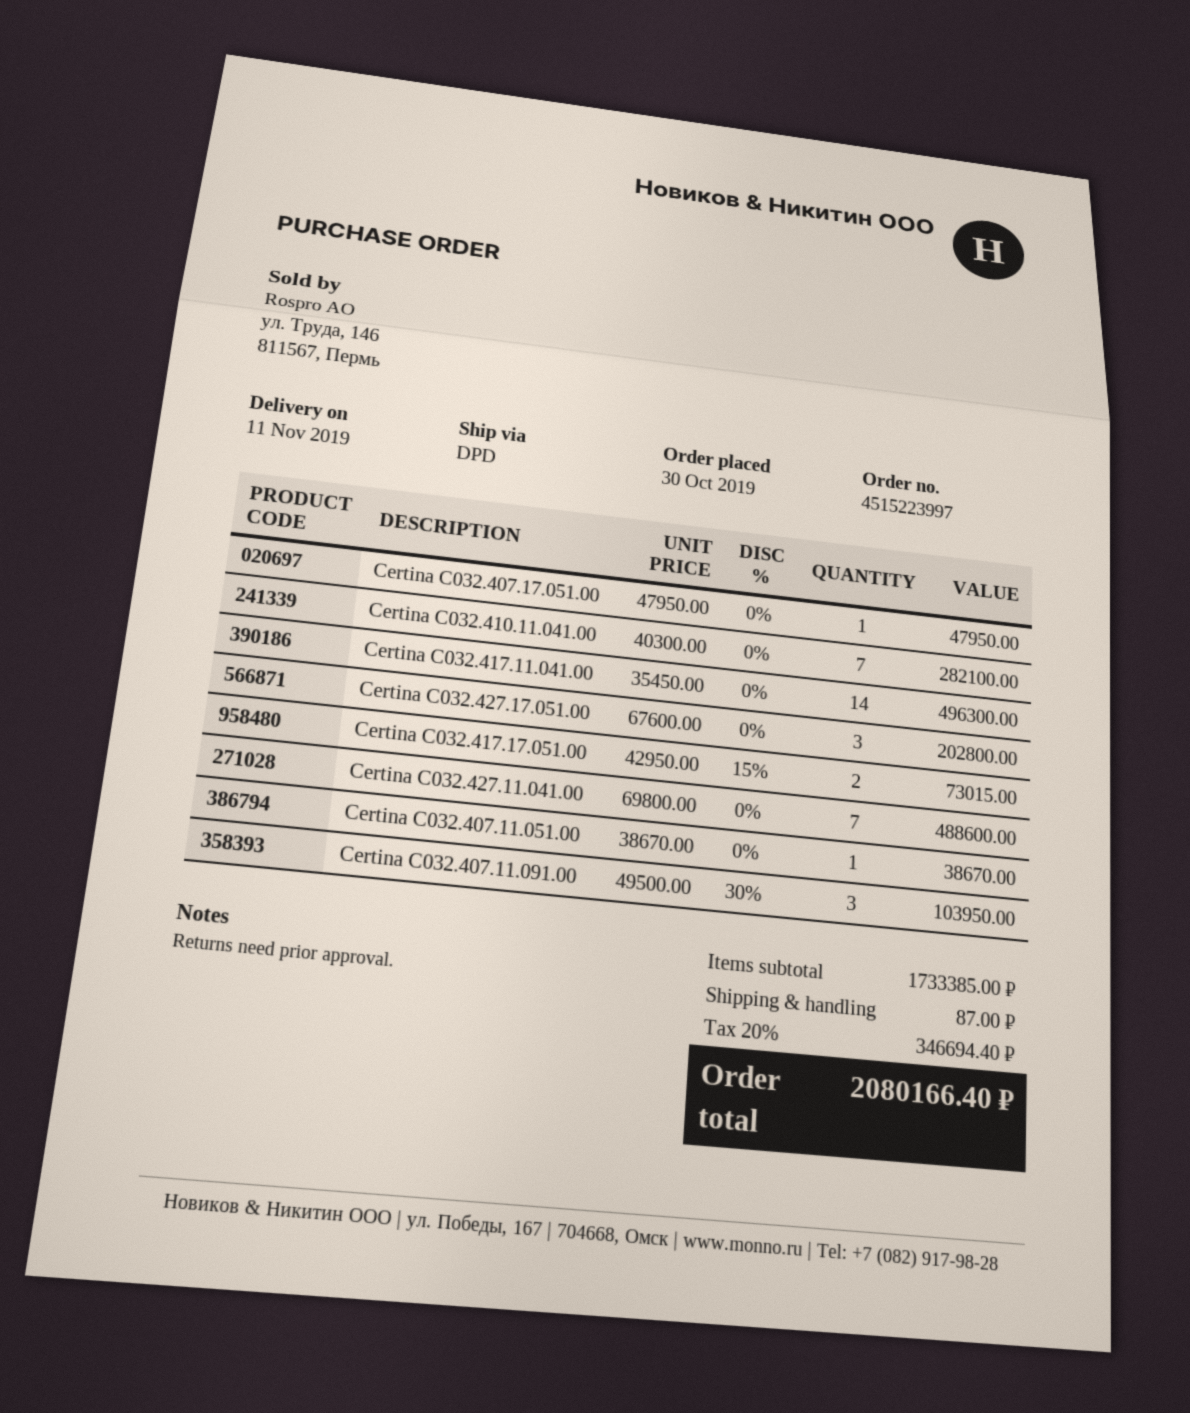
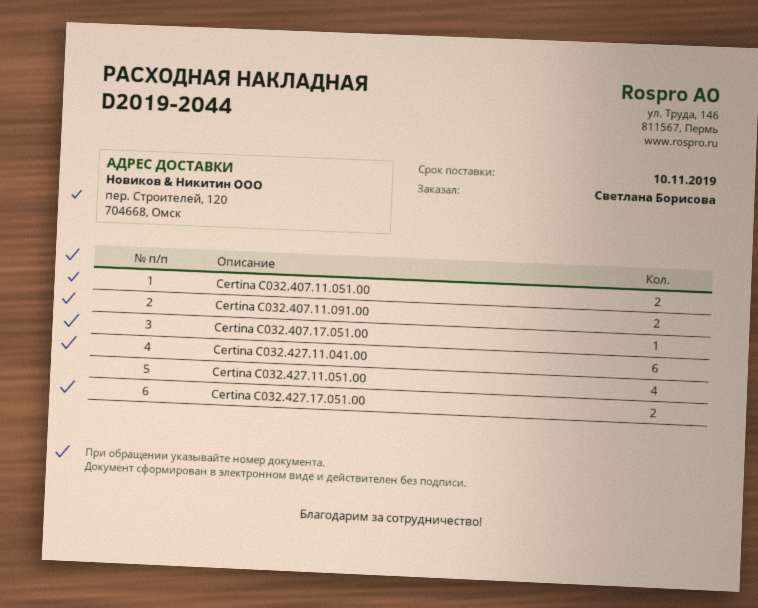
delivery date: 2019-11-11 -> 2019-11-10
Certina C032.410.11.041.00: 7 -> none
Certina C032.417.11.041.00: 14 -> none
Certina C032.427.17.051.00: 3 -> 2
Certina C032.417.17.051.00: 2 -> none
Certina C032.427.11.041.00: 7 -> 6
Certina C032.407.11.051.00: 1 -> 2
Certina C032.407.11.091.00: 3 -> 2
Certina C032.427.11.051.00: none -> 4

